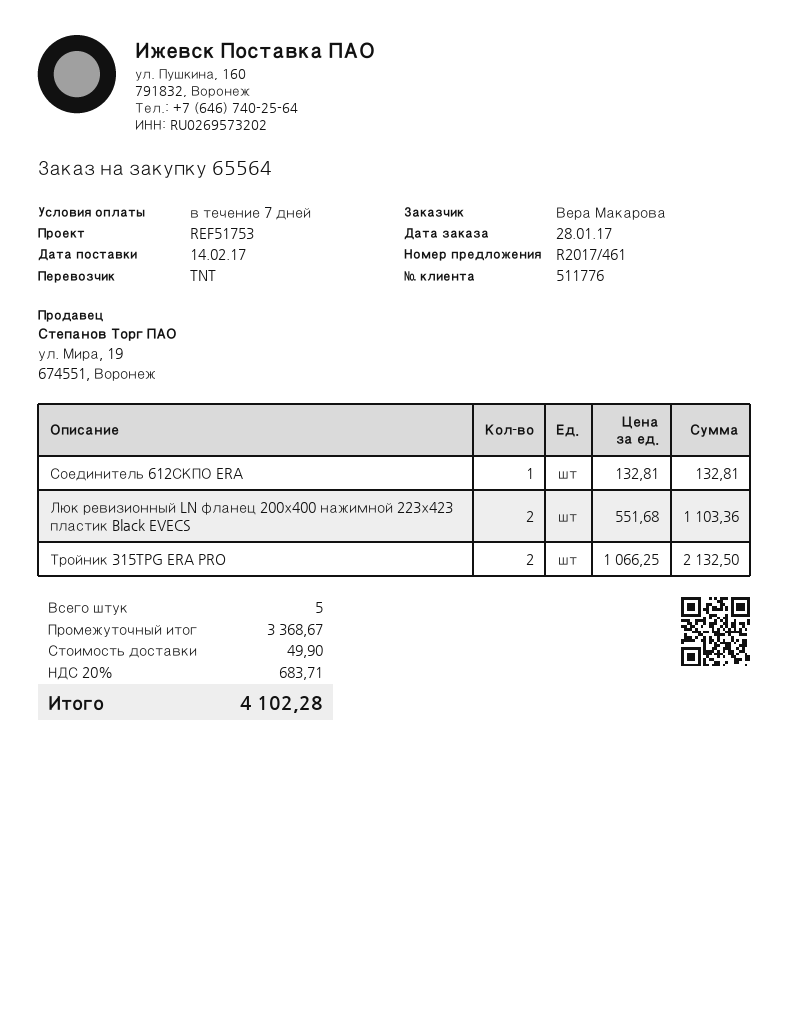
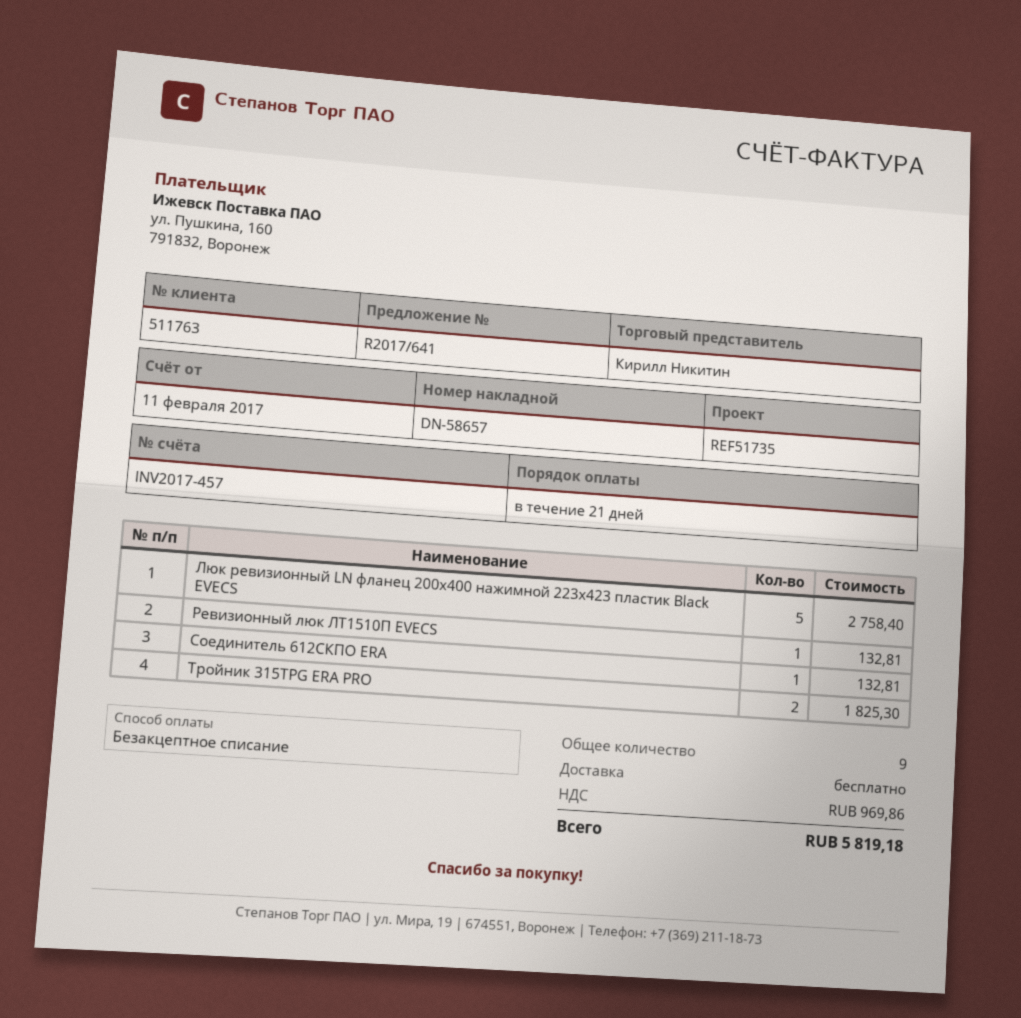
quote number: R2017/461 -> R2017/641
payment terms: 7 days -> 21 days
customer number: 511776 -> 511763
reference: REF51753 -> REF51735
Люк ревизионный LN фланец 200х400 нажимной 223х423 пластик Black EVECS: 2 for 1103.36 -> 5 for 2758.40
Тройник 315TPG ERA PRO: 2 for 2132.50 -> 2 for 1825.30
Ревизионный люк ЛТ1510П EVECS: none -> 1 for 132.81
total quantity: 5 -> 9
shipping: 49.90 -> 0.00
tax: 683.71 -> 969.86
total: 4102.28 -> 5819.18

